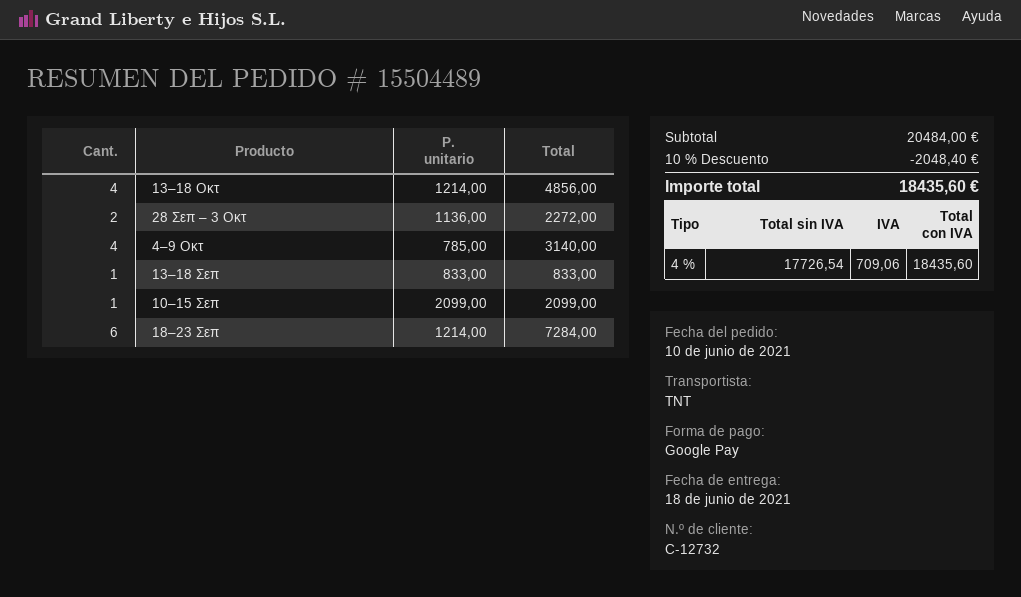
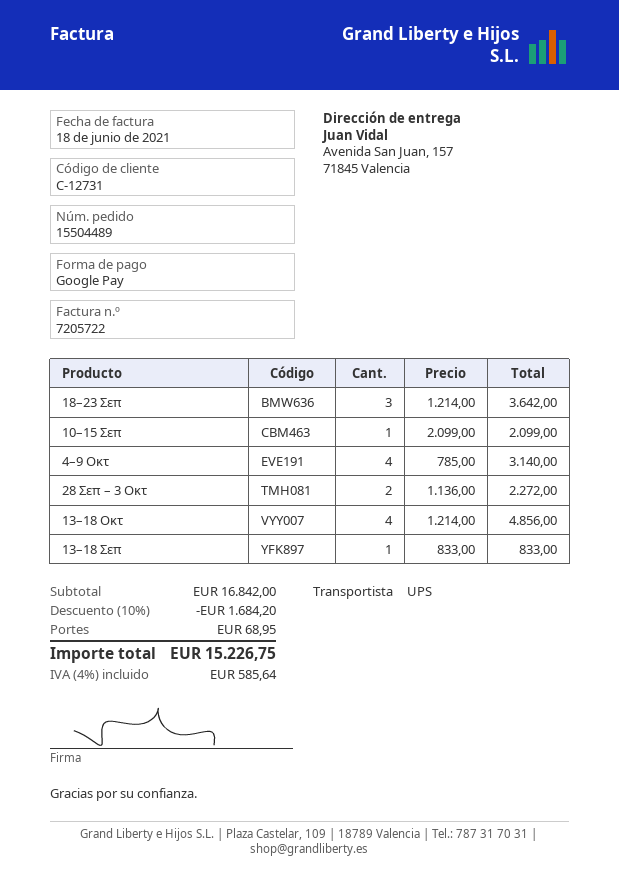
customer number: C-12732 -> C-12731
shipping method: TNT -> UPS
18–23 Σεπ: 6 x 1214.00 = 7284.00 -> 3 x 1214.00 = 3642.00
subtotal: 20484.00 -> 16842.00
discount: 10% = 2048.40 -> 10% = 1684.20
shipping: none -> 68.95
tax: 4% = 709.06 -> 4% = 585.64
total: 18435.60 -> 15226.75

